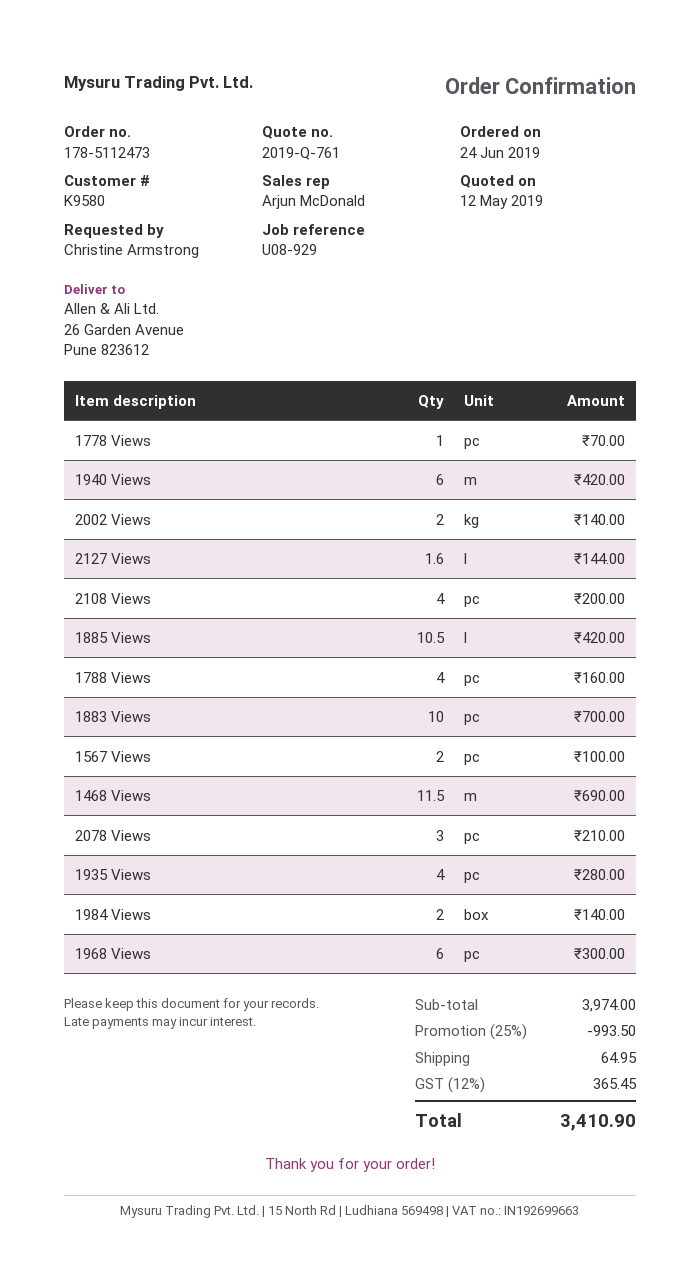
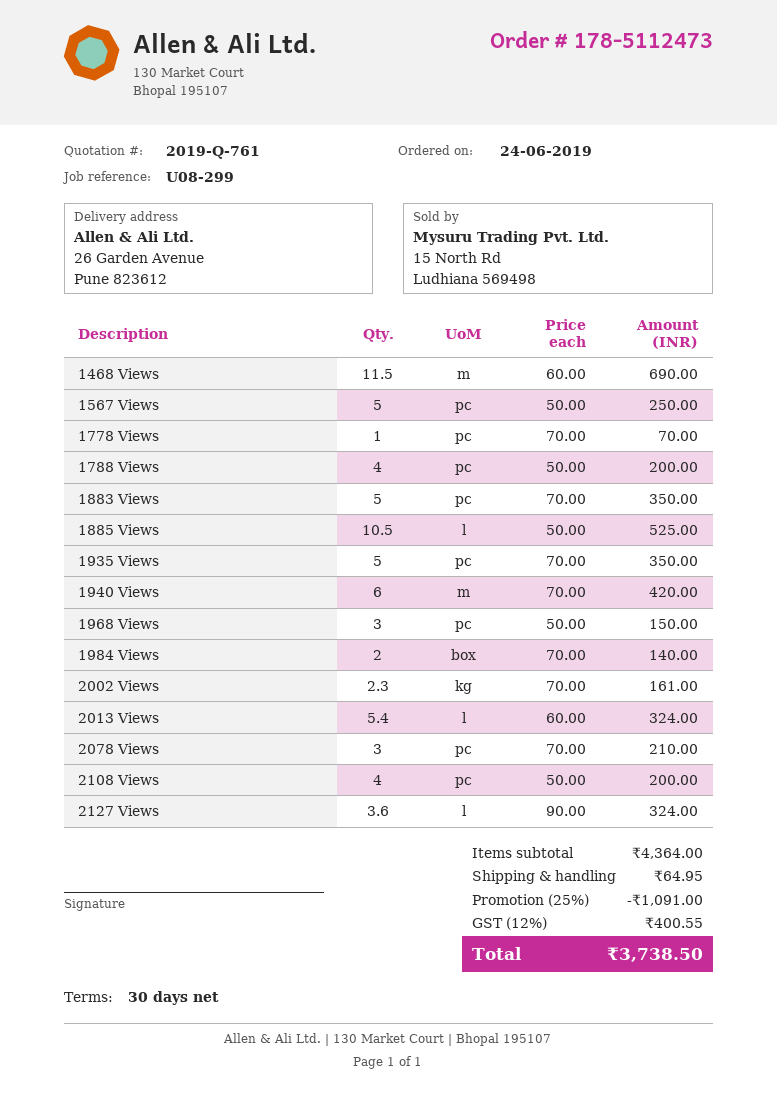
reference: U08-929 -> U08-299
2002 Views: 2 for 140.00 -> 2.3 for 161.00
2127 Views: 1.6 for 144.00 -> 3.6 for 324.00
1885 Views: 10.5 for 420.00 -> 10.5 for 525.00
1788 Views: 4 for 160.00 -> 4 for 200.00
1883 Views: 10 for 700.00 -> 5 for 350.00
1567 Views: 2 for 100.00 -> 5 for 250.00
1935 Views: 4 for 280.00 -> 5 for 350.00
1968 Views: 6 for 300.00 -> 3 for 150.00
2013 Views: none -> 5.4 for 324.00
subtotal: 3974.00 -> 4364.00
discount: 25% = 993.50 -> 25% = 1091.00
tax: 12% = 365.45 -> 12% = 400.55
total: 3410.90 -> 3738.50

